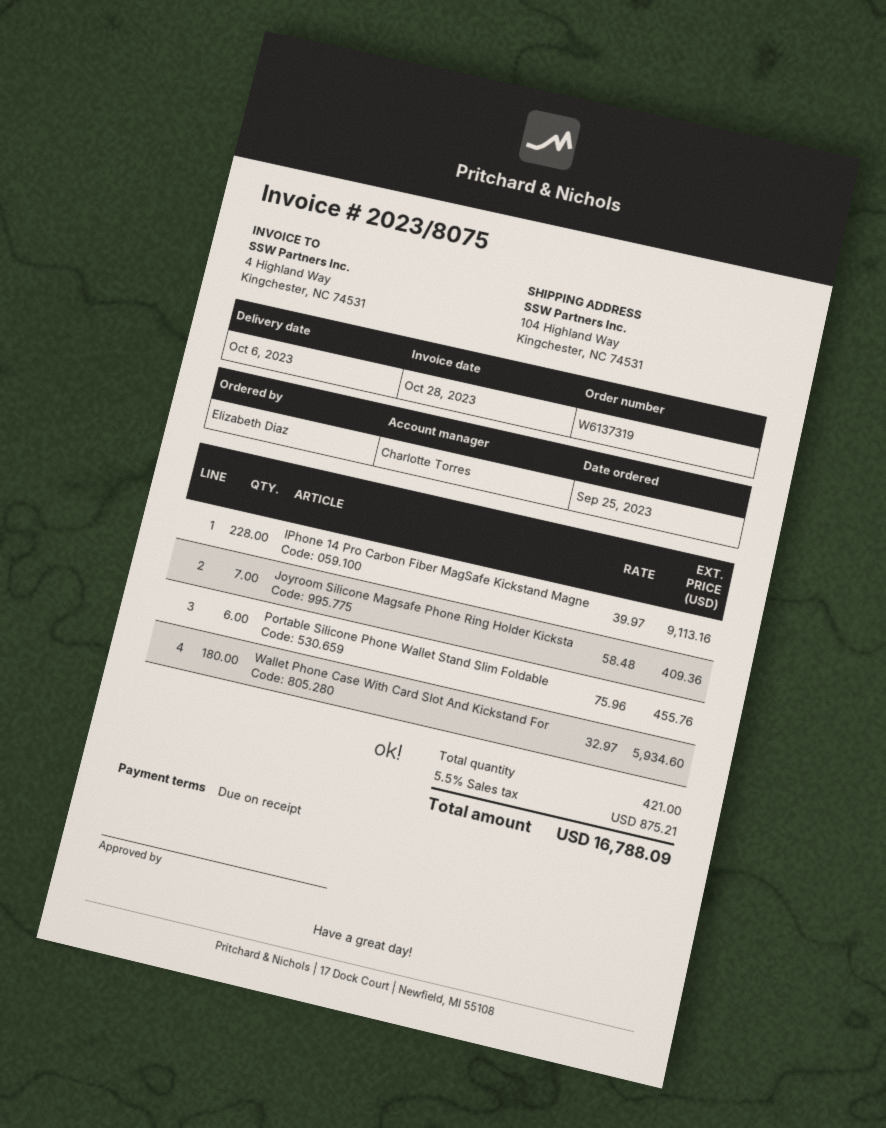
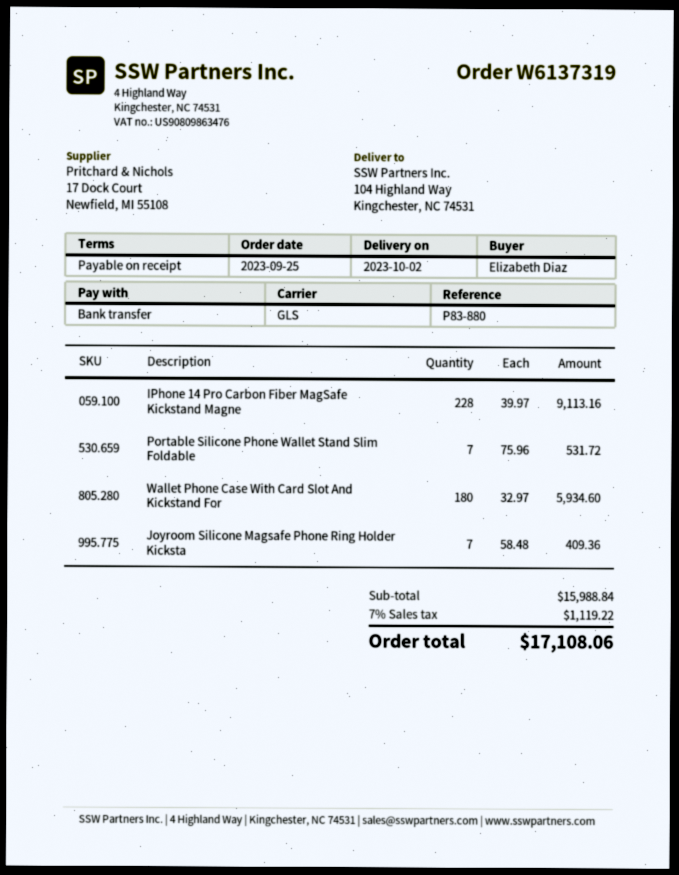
delivery date: 2023-10-06 -> 2023-10-02
Portable Silicone Phone Wallet Stand Slim Foldable: 6 x 75.96 = 455.76 -> 7 x 75.96 = 531.72
tax: 5.5% = 875.21 -> 7% = 1119.22
total: 16788.09 -> 17108.06

